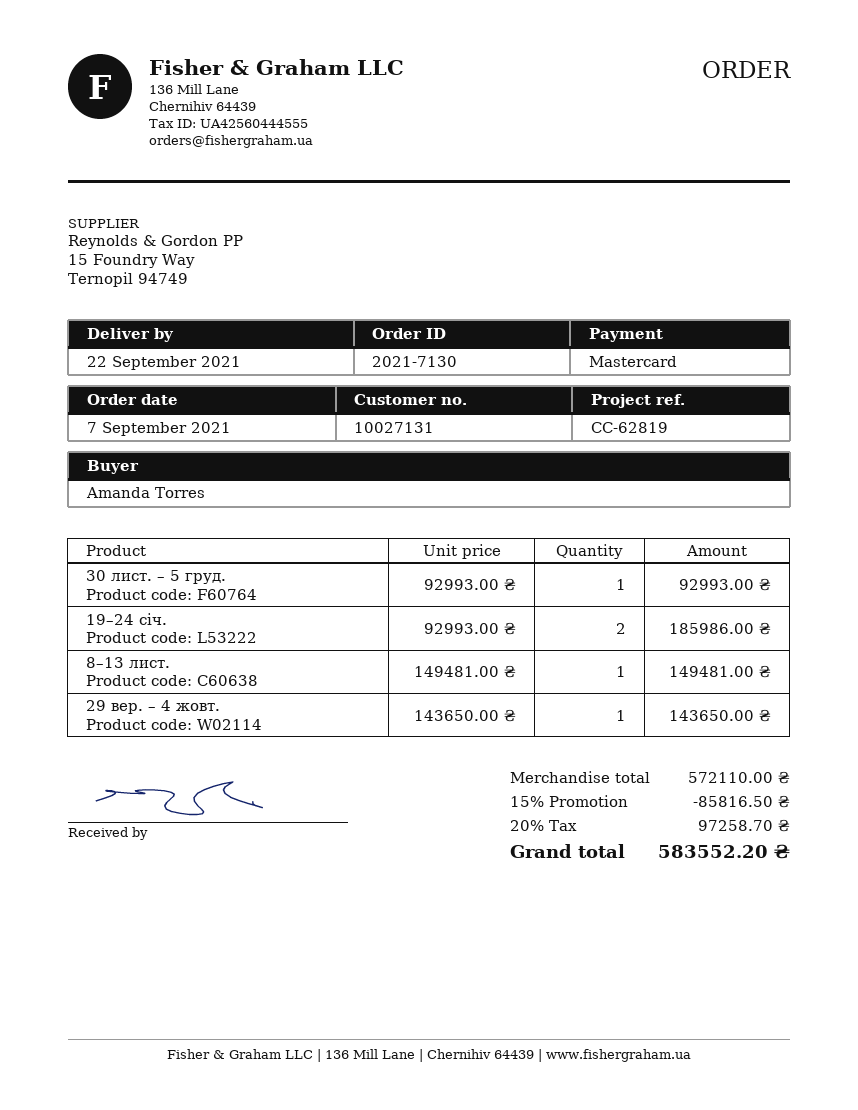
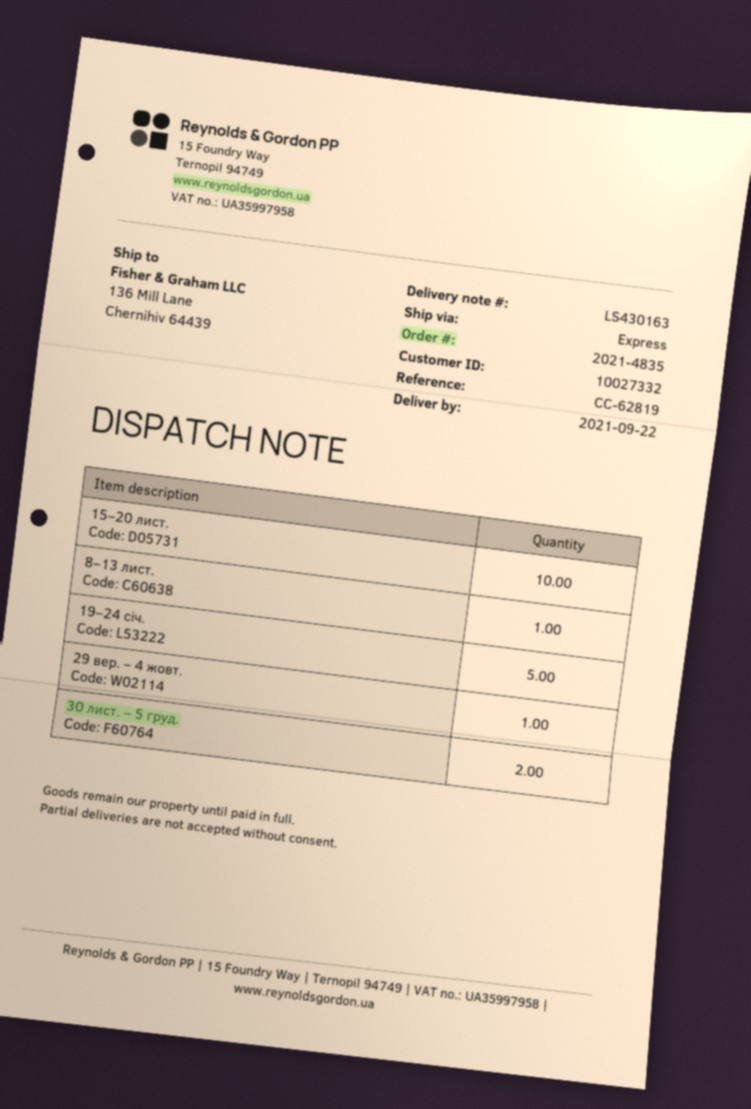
order number: 2021-7130 -> 2021-4835
customer number: 10027131 -> 10027332
30 лист. – 5 груд.: 1 -> 2
19–24 січ.: 2 -> 5
15–20 лист.: none -> 10

